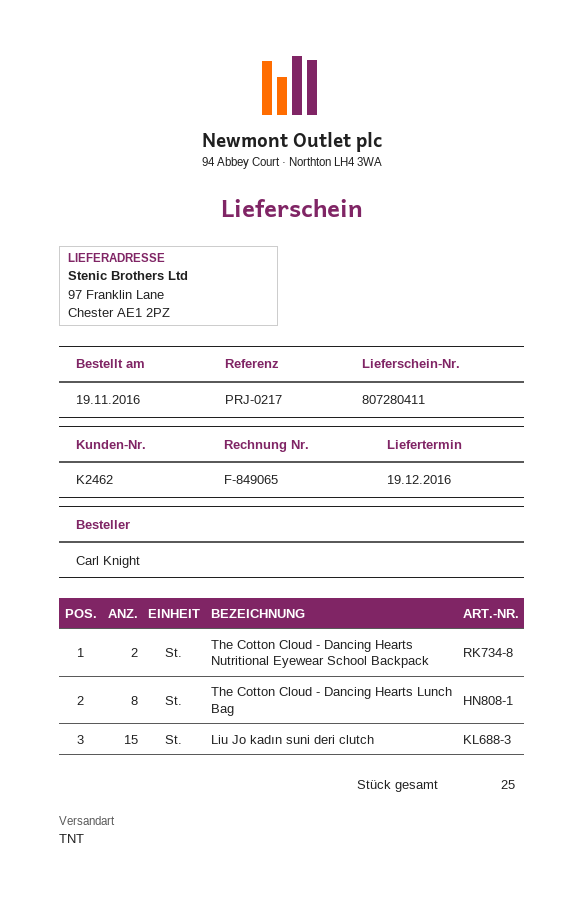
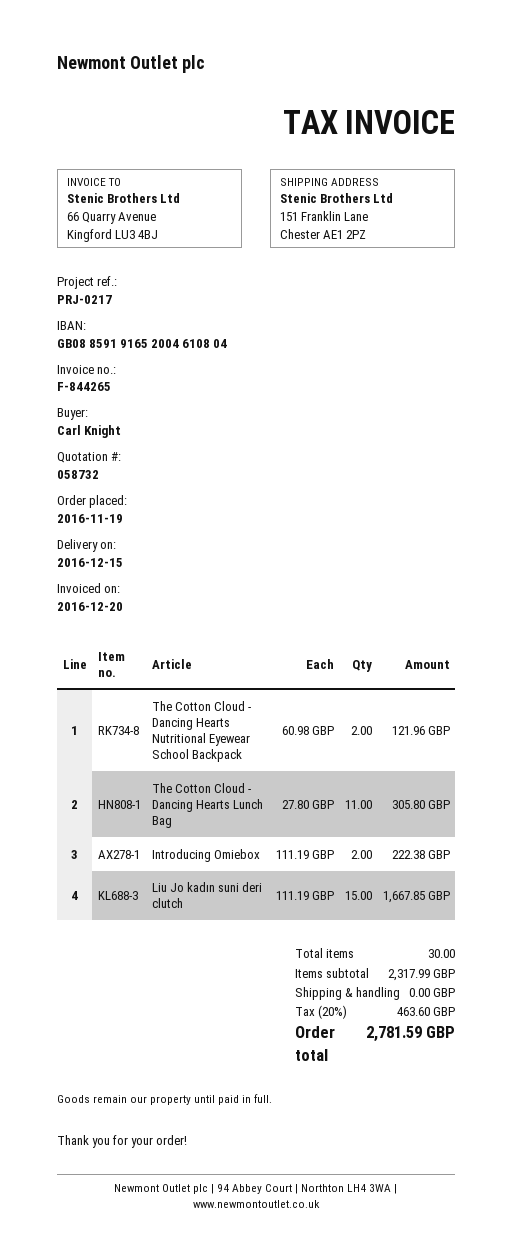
delivery date: 2016-12-19 -> 2016-12-15
invoice number: F-849065 -> F-844265
ship to: 97 Franklin Lane, Chester AE1 2PZ -> 151 Franklin Lane, Chester AE1 2PZ
The Cotton Cloud - Dancing Hearts Lunch Bag: 8 -> 11
Introducing Omiebox: none -> 2
total quantity: 25 -> 30

